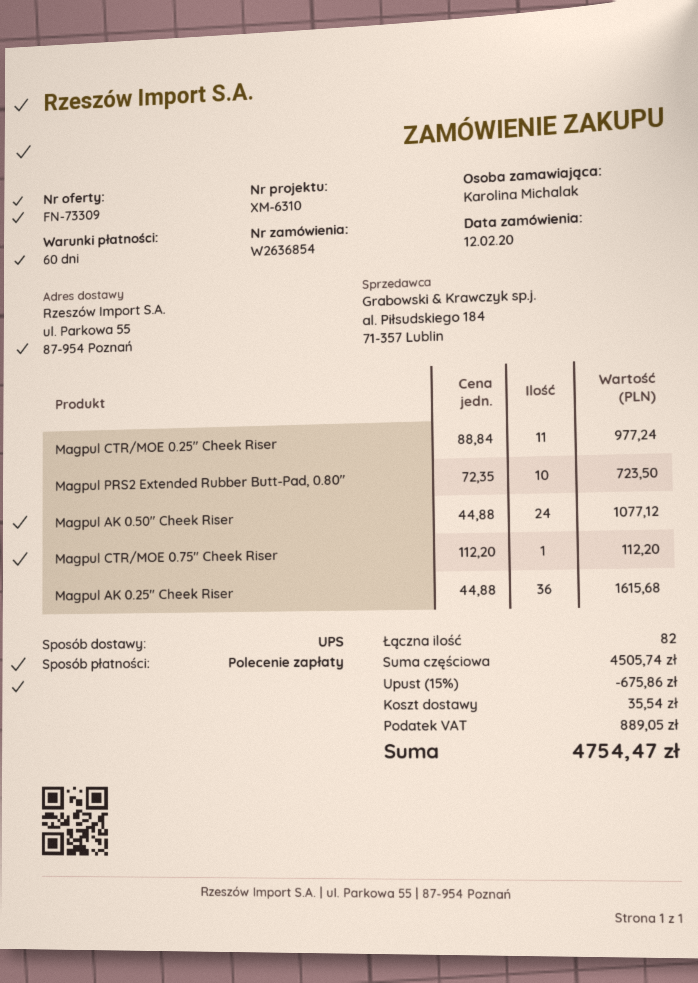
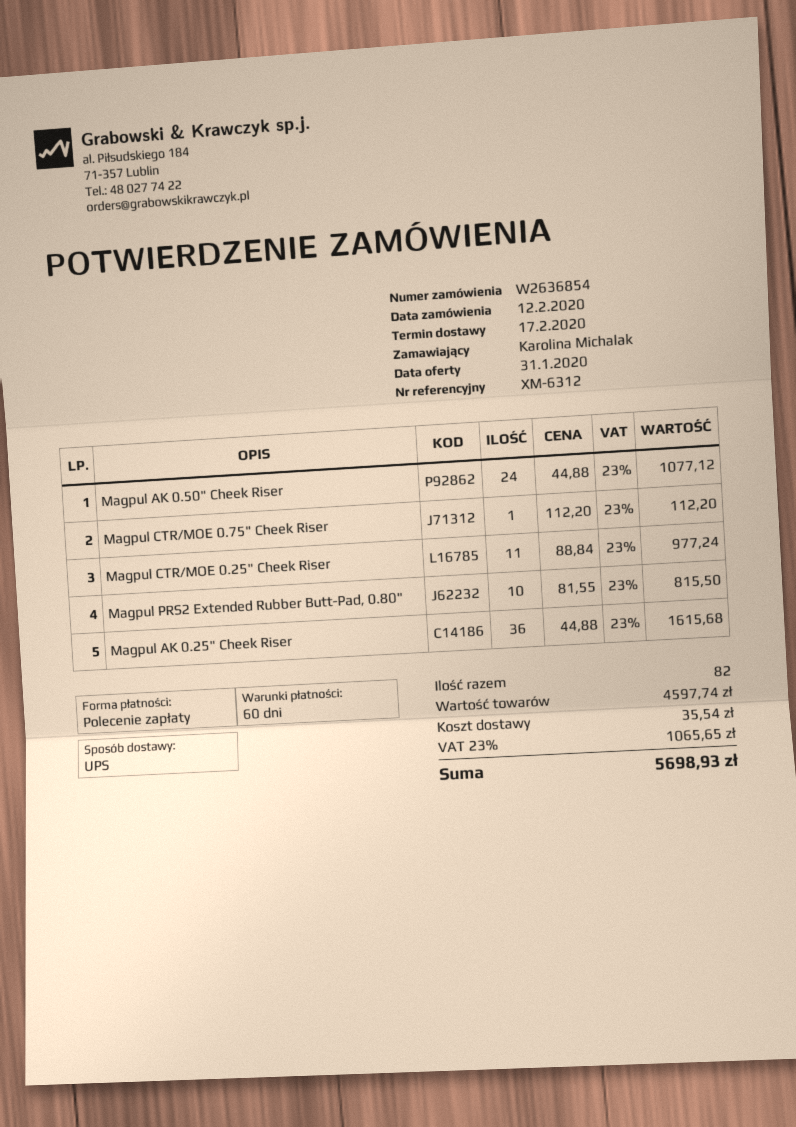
reference: XM-6310 -> XM-6312
Magpul PRS2 Extended Rubber Butt-Pad, 0.80": 10 x 72.35 = 723.50 -> 10 x 81.55 = 815.50
subtotal: 4505.74 -> 4597.74
discount: 15% = 675.86 -> none
tax: 889.05 -> 1065.65
total: 4754.47 -> 5698.93

